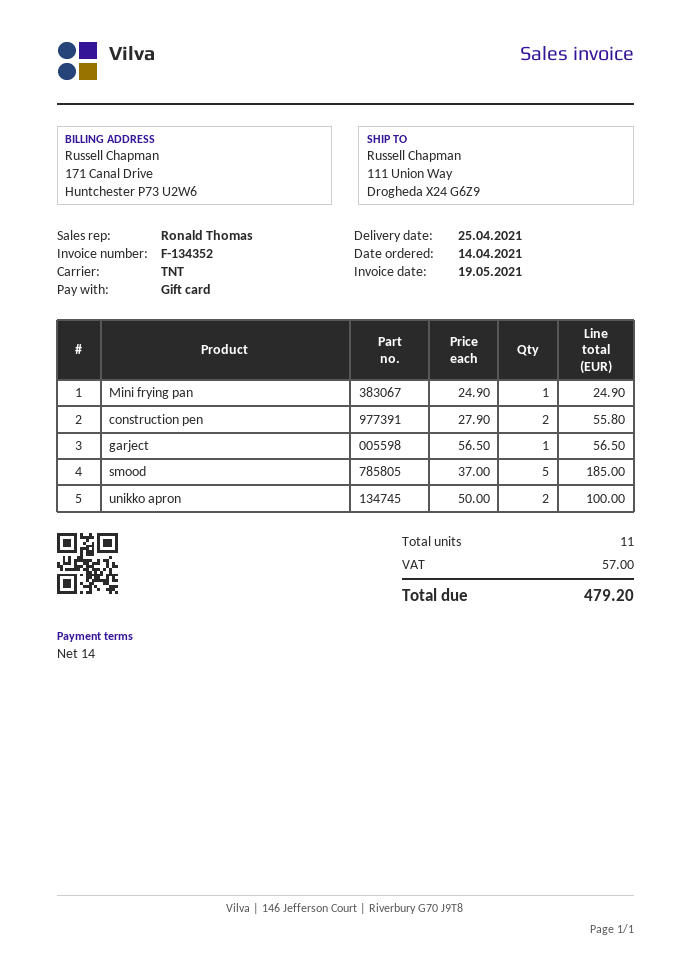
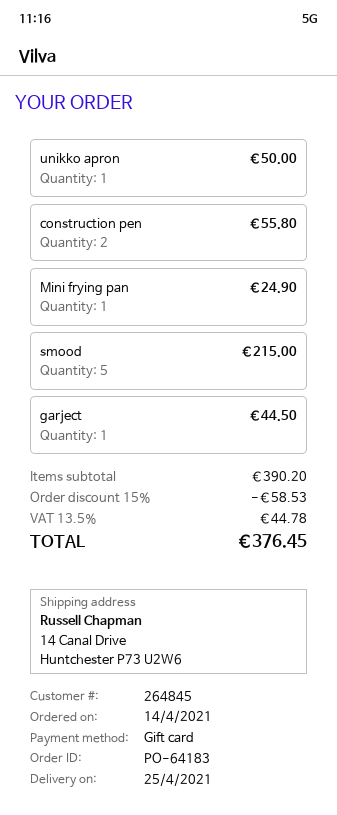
ship to: 111 Union Way, Drogheda X24 G6Z9 -> 14 Canal Drive, Huntchester P73 U2W6
garject: 1 for 56.50 -> 1 for 44.50
smood: 5 for 185.00 -> 5 for 215.00
unikko apron: 2 for 100.00 -> 1 for 50.00
discount: none -> 15% = 58.53
tax: 57.00 -> 44.78
total: 479.20 -> 376.45

